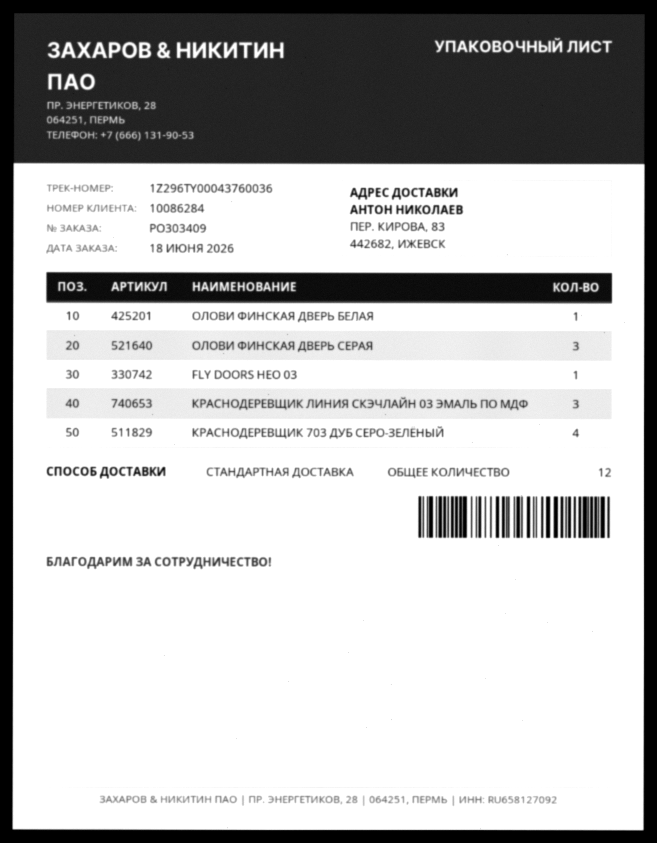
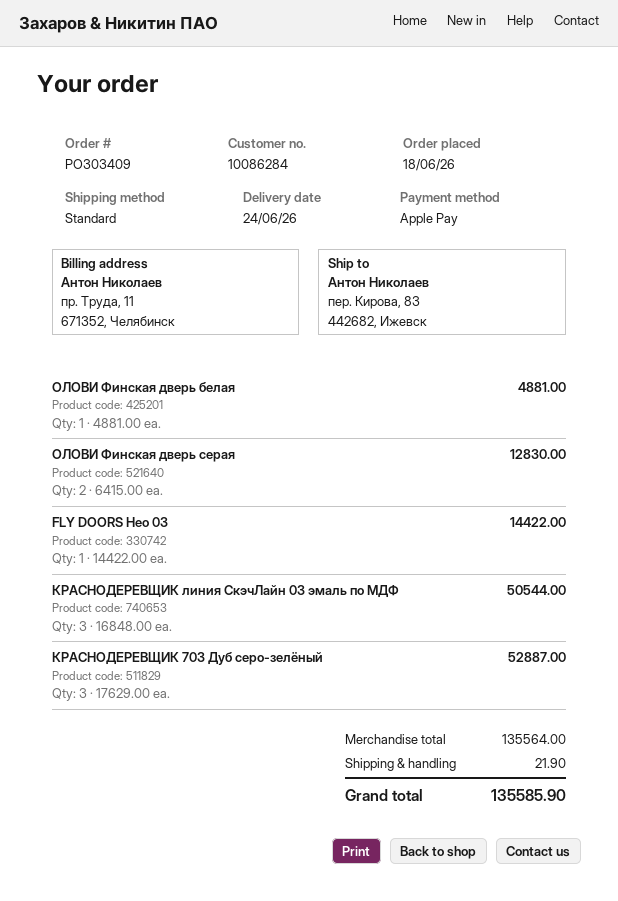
ОЛОВИ ФИНСКАЯ ДВЕРЬ СЕРАЯ: 3 -> 2
КРАСНОДЕРЕВЩИК 703 ДУБ СЕРО-ЗЕЛЁНЫЙ: 4 -> 3

